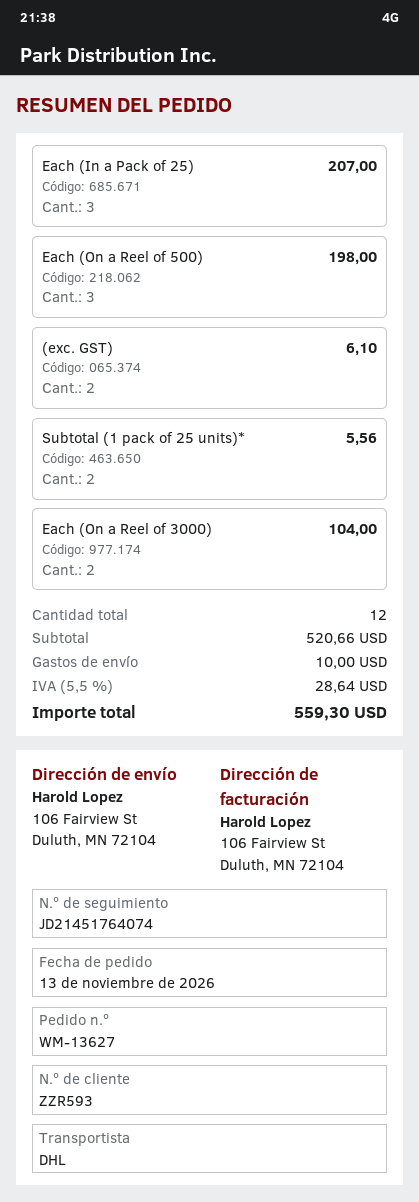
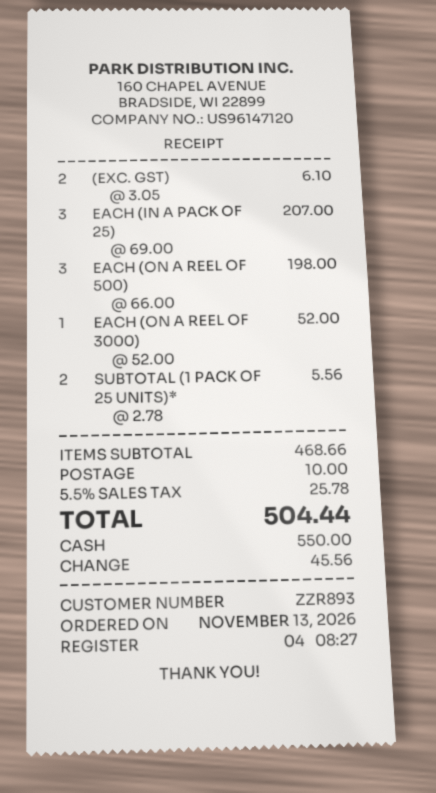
customer number: ZZR593 -> ZZR893
Each (On a Reel of 3000): 2 for 104.00 -> 1 for 52.00
subtotal: 520.66 -> 468.66
tax: 5.5% = 28.64 -> 5.5% = 25.78
total: 559.30 -> 504.44

